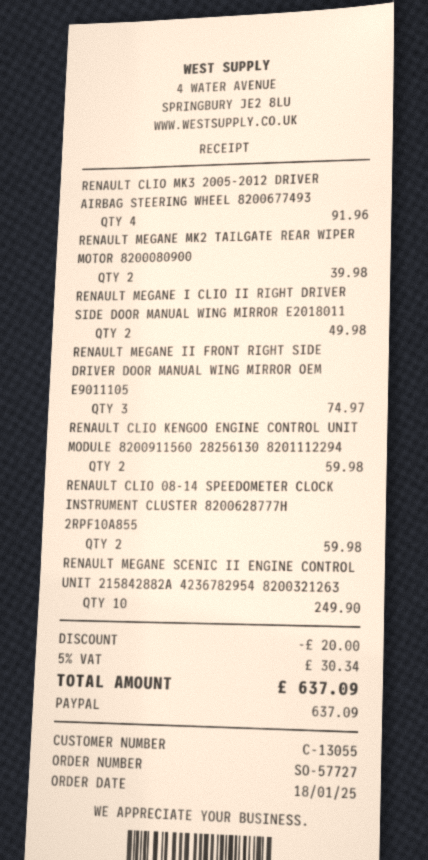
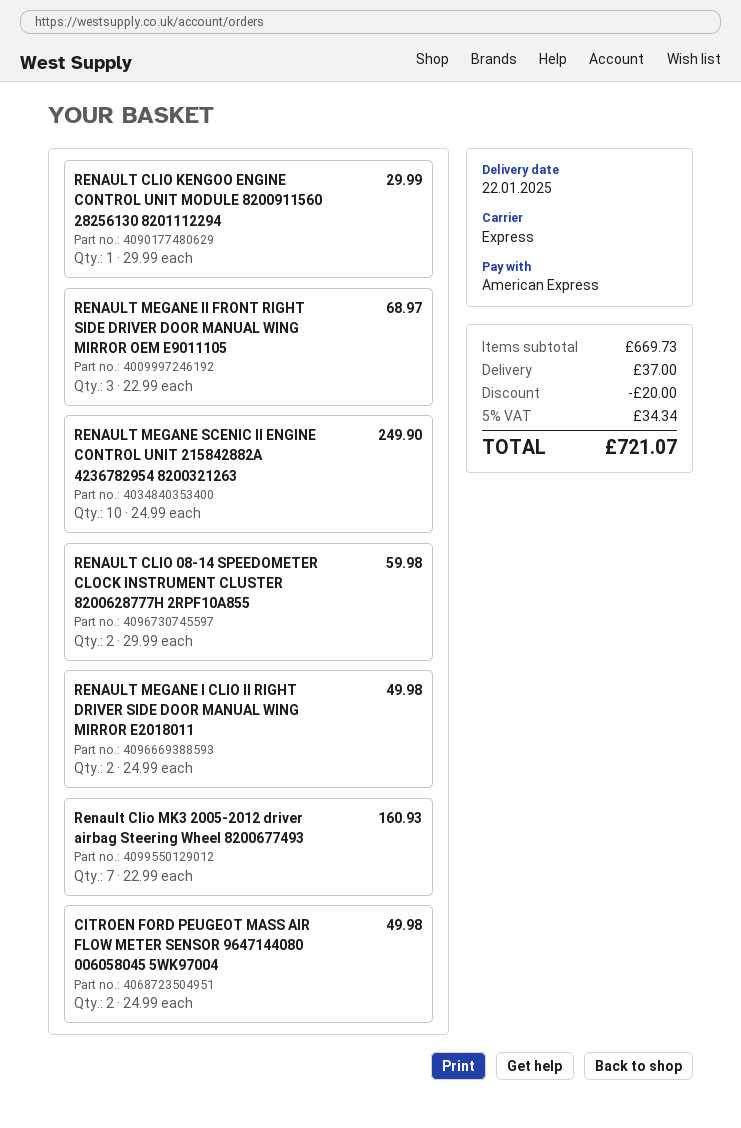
payment method: PayPal -> American Express
RENAULT CLIO MK3 2005-2012 DRIVER AIRBAG STEERING WHEEL 8200677493: 4 for 91.96 -> 7 for 160.93
RENAULT MEGANE MK2 TAILGATE REAR WIPER MOTOR 8200080900: 2 for 39.98 -> none
RENAULT MEGANE II FRONT RIGHT SIDE DRIVER DOOR MANUAL WING MIRROR OEM E9011105: 3 for 74.97 -> 3 for 68.97
RENAULT CLIO KENGOO ENGINE CONTROL UNIT MODULE 8200911560 28256130 8201112294: 2 for 59.98 -> 1 for 29.99
CITROEN FORD PEUGEOT MASS AIR FLOW METER SENSOR 9647144080 006058045 5WK97004: none -> 2 for 49.98
shipping: none -> 37.00
tax: 5% = 30.34 -> 5% = 34.34
total: 637.09 -> 721.07

